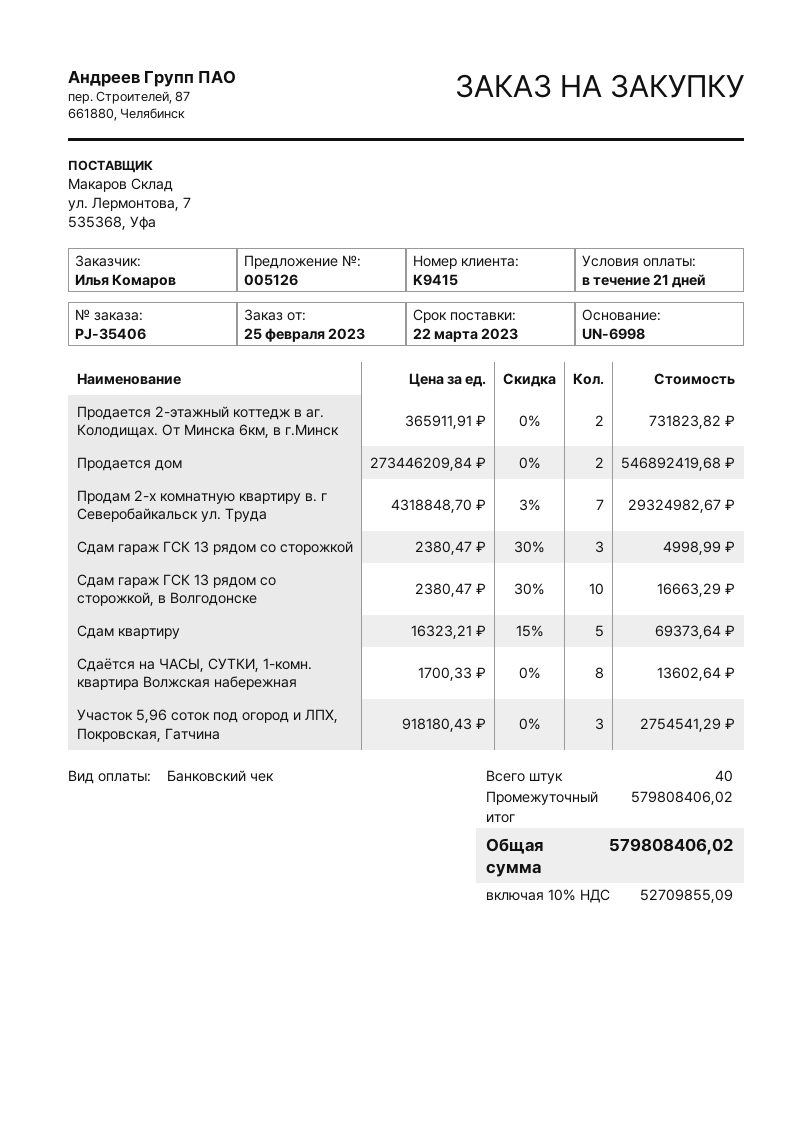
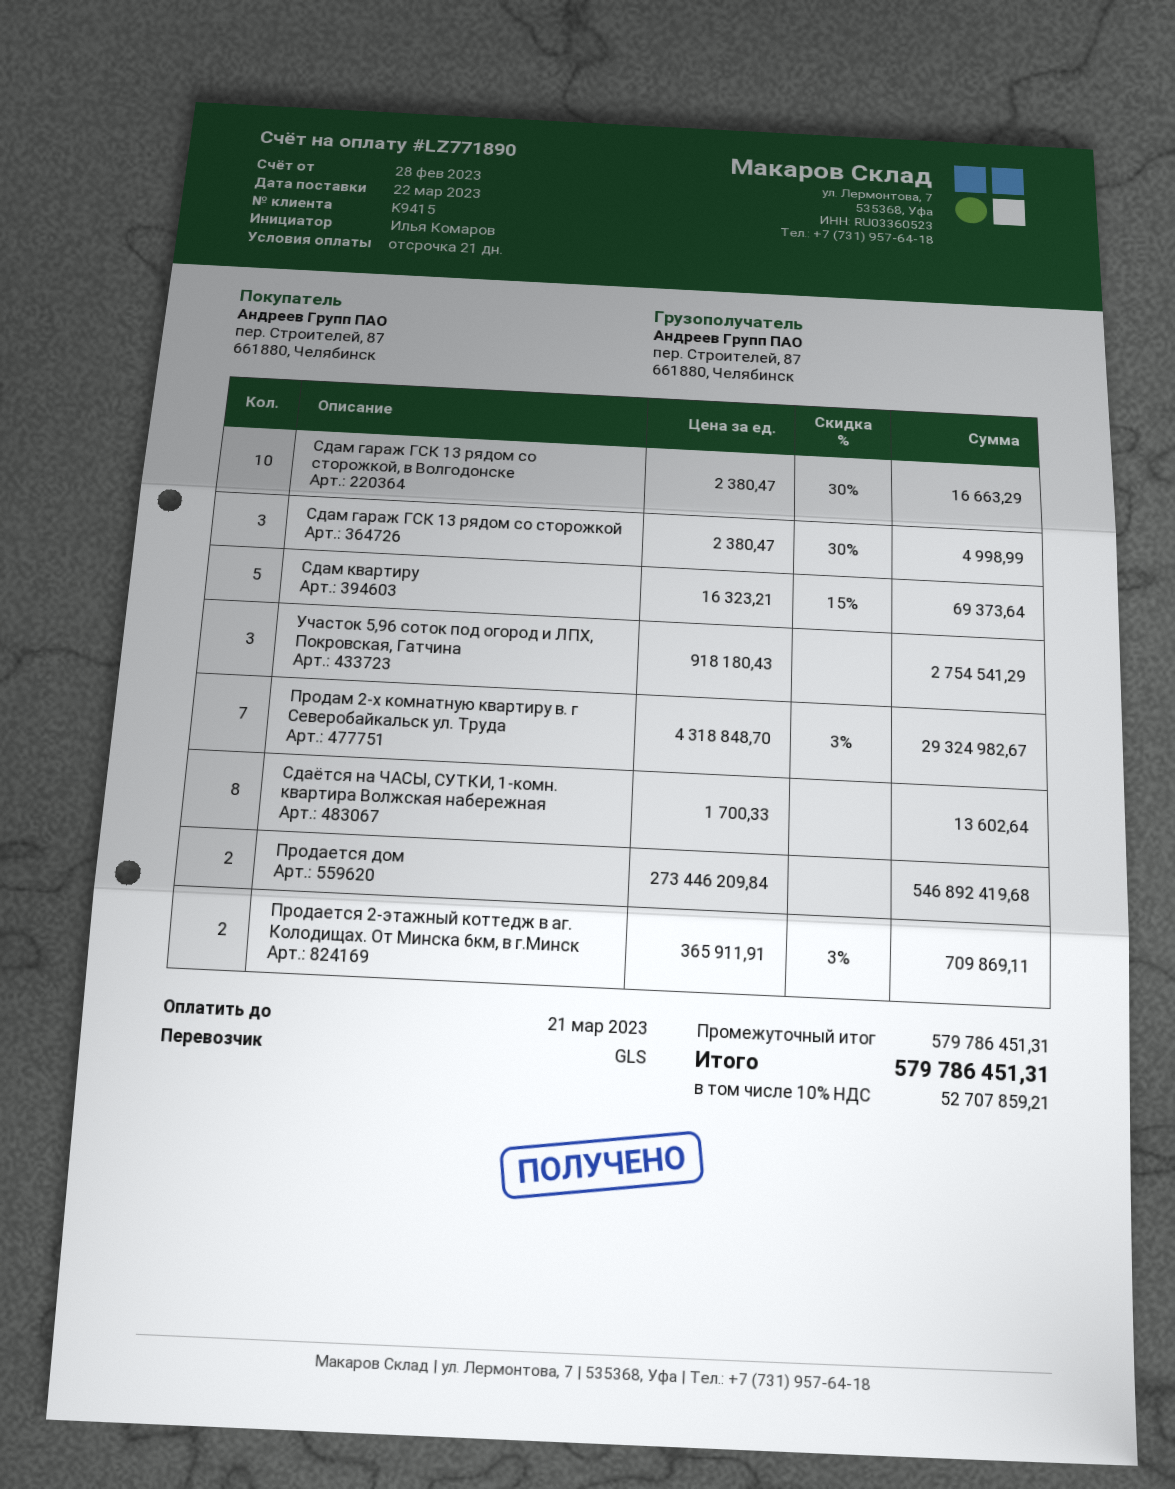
Продается 2-этажный коттедж в аг. Колодищах. От Минска 6км, в г.Минск: 2 x 365911.91 = 731823.82 -> 2 x 365911.91 - 3% = 709869.11
subtotal: 579808406.02 -> 579786451.31
tax: 10% = 52709855.09 -> 10% = 52707859.21
total: 579808406.02 -> 579786451.31

